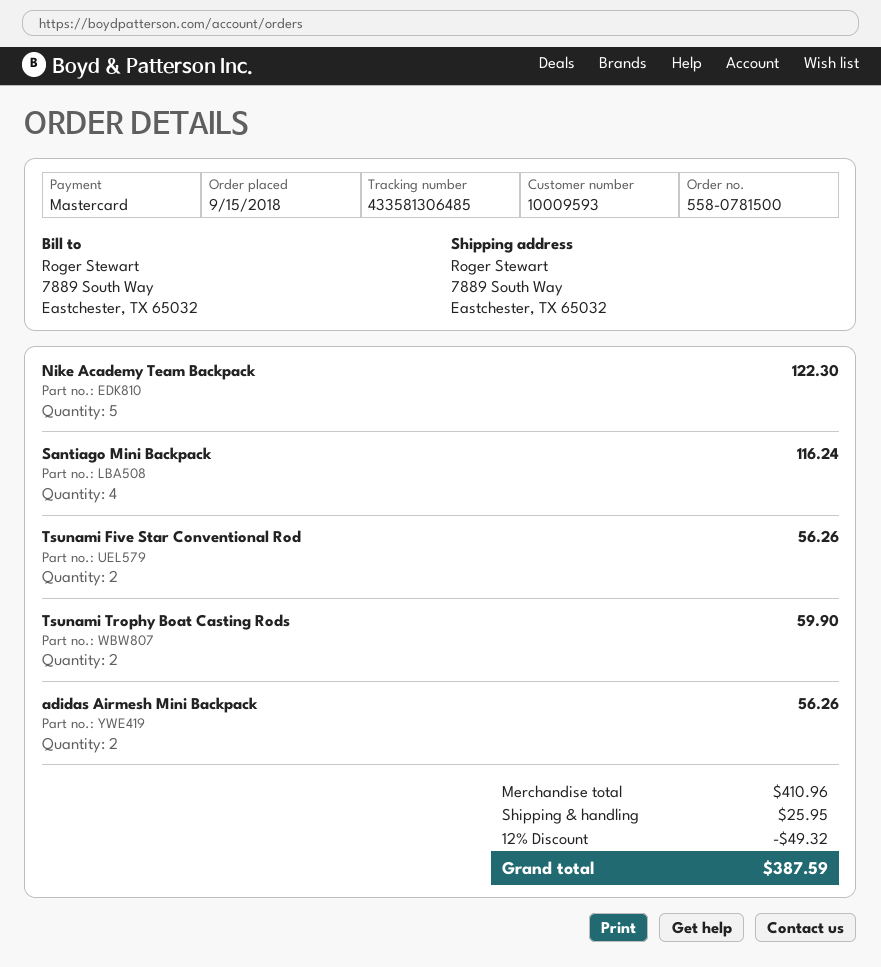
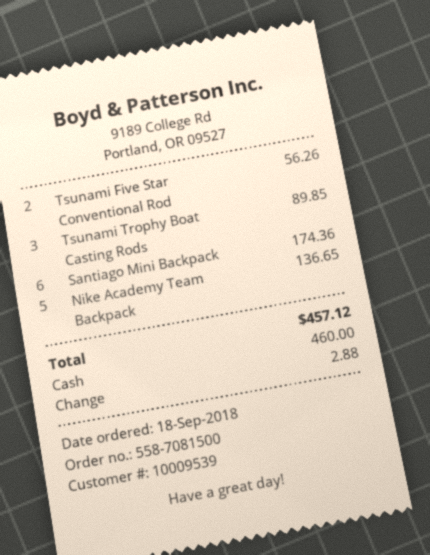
order number: 558-0781500 -> 558-7081500
order date: 2018-09-15 -> 2018-09-18
customer number: 10009593 -> 10009539
payment method: Mastercard -> cash
Nike Academy Team Backpack: 5 for 122.30 -> 5 for 136.65
Santiago Mini Backpack: 4 for 116.24 -> 6 for 174.36
Tsunami Trophy Boat Casting Rods: 2 for 59.90 -> 3 for 89.85
adidas Airmesh Mini Backpack: 2 for 56.26 -> none
discount: 12% = 49.32 -> none
shipping: 25.95 -> none
total: 387.59 -> 457.12

